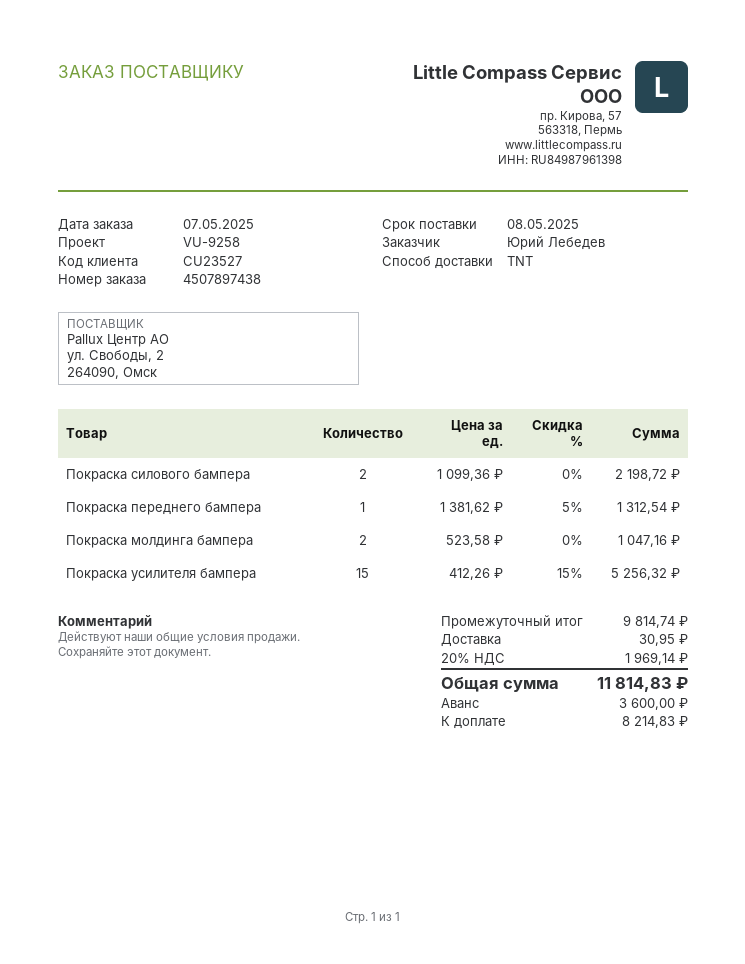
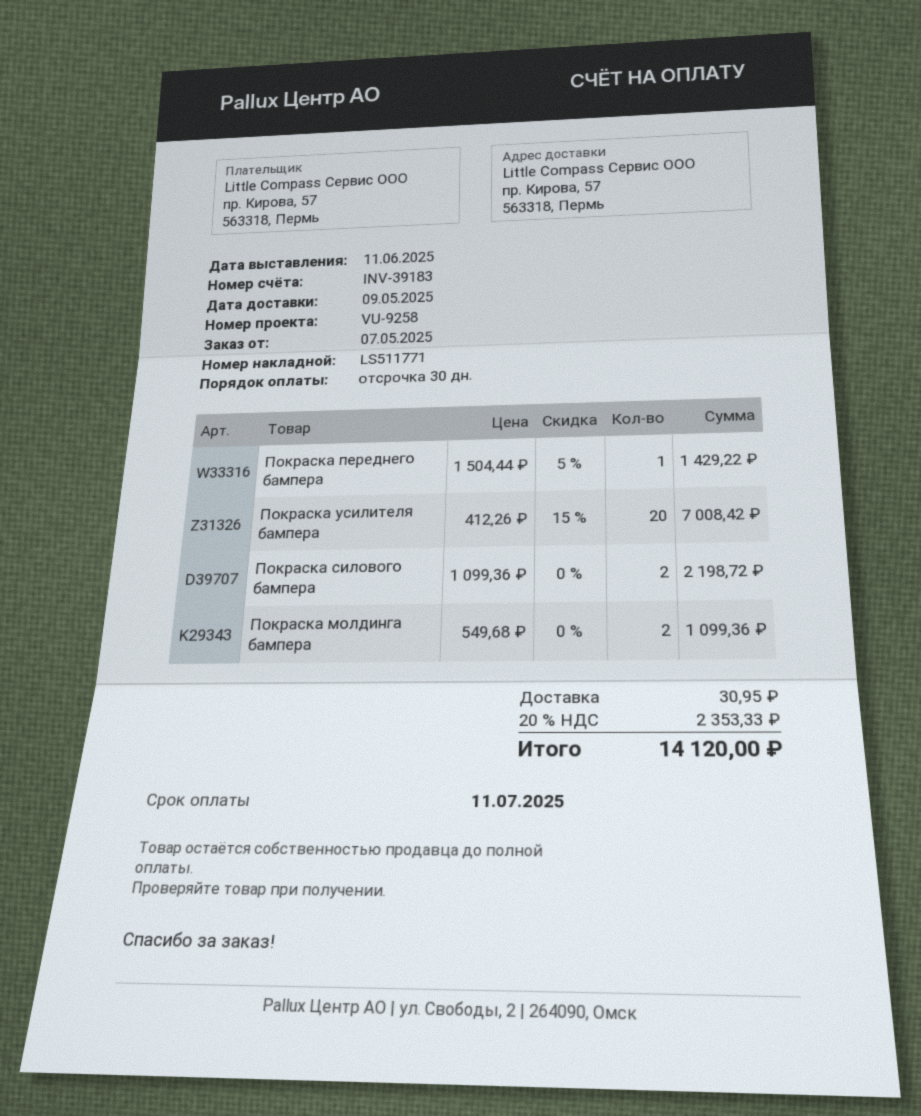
delivery date: 2025-05-08 -> 2025-05-09
Покраска переднего бампера: 1 x 1381.62 - 5% = 1312.54 -> 1 x 1504.44 - 5% = 1429.22
Покраска молдинга бампера: 2 x 523.58 = 1047.16 -> 2 x 549.68 = 1099.36
Покраска усилителя бампера: 15 x 412.26 - 15% = 5256.32 -> 20 x 412.26 - 15% = 7008.42
tax: 20% = 1969.14 -> 20% = 2353.33
total: 11814.83 -> 14120.00

